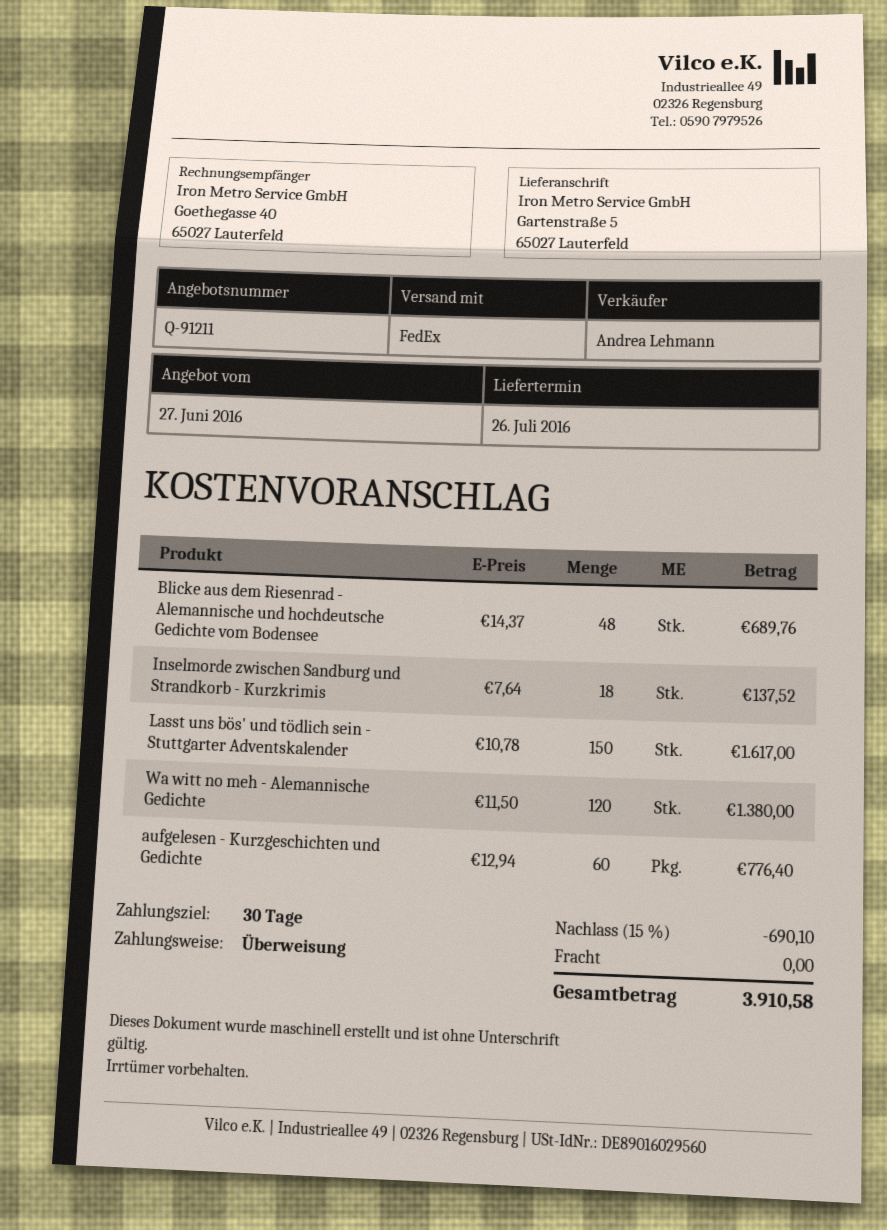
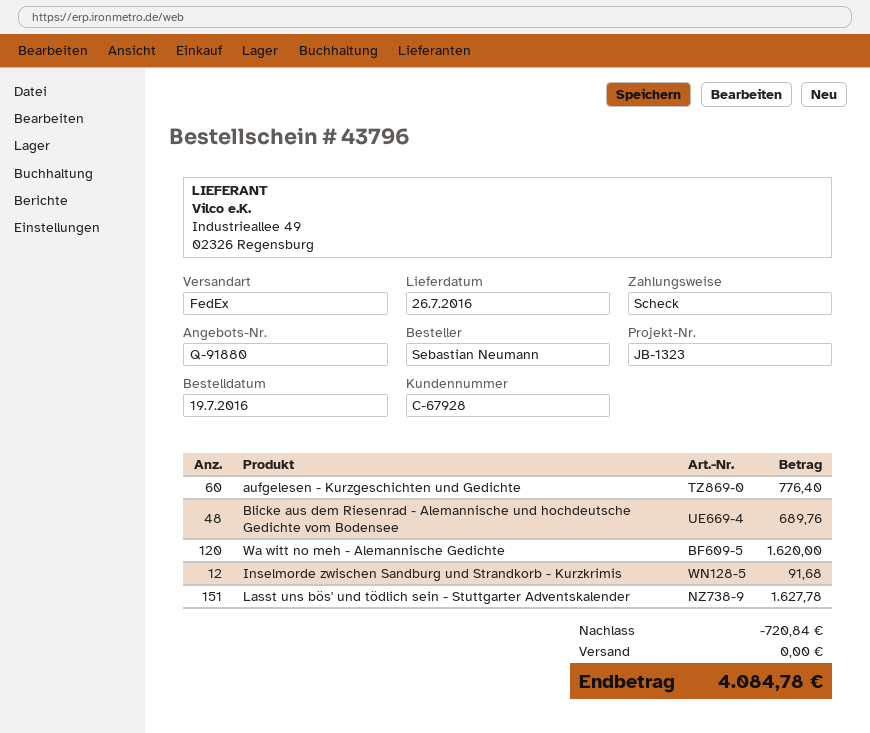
quote number: Q-91211 -> Q-91880
payment method: bank transfer -> cheque
Inselmorde zwischen Sandburg und Strandkorb - Kurzkrimis: 18 for 137.52 -> 12 for 91.68
Lasst uns bös' und tödlich sein - Stuttgarter Adventskalender: 150 for 1617.00 -> 151 for 1627.78
Wa witt no meh - Alemannische Gedichte: 120 for 1380.00 -> 120 for 1620.00
discount: 690.10 -> 720.84
total: 3910.58 -> 4084.78

